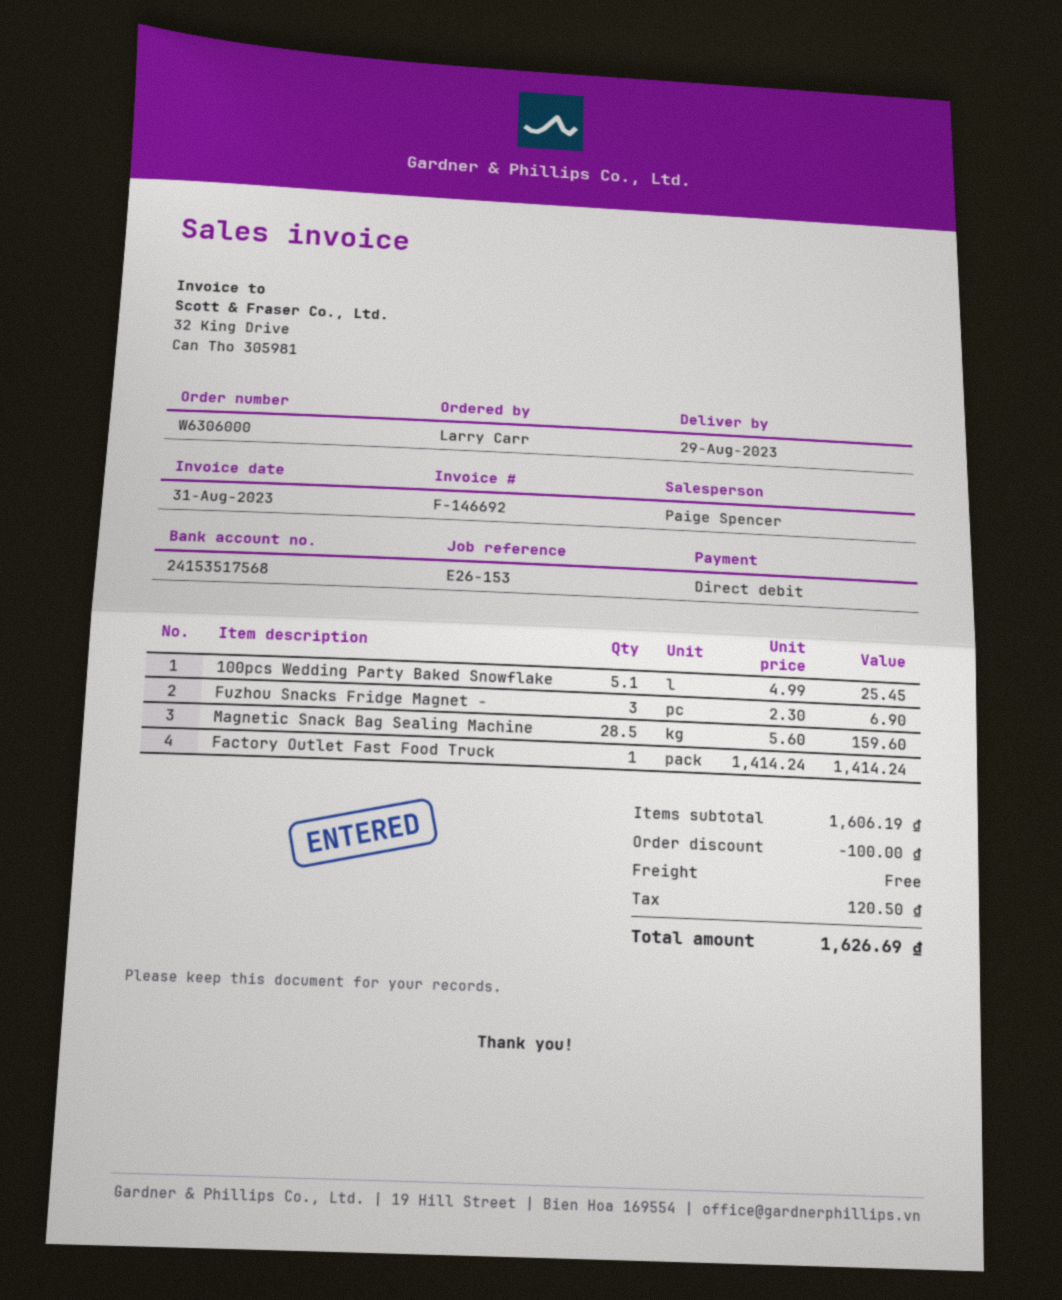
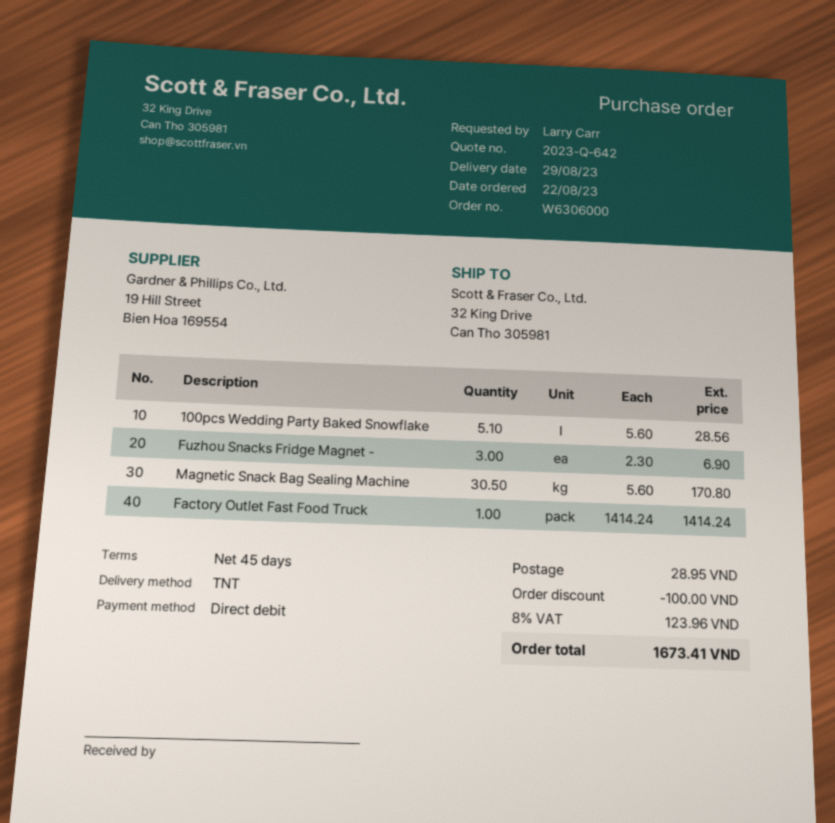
100pcs Wedding Party Baked Snowflake: 5.1 x 4.99 = 25.45 -> 5.1 x 5.60 = 28.56
Magnetic Snack Bag Sealing Machine: 28.5 x 5.60 = 159.60 -> 30.5 x 5.60 = 170.80
shipping: 0.00 -> 28.95
tax: 120.50 -> 123.96
total: 1626.69 -> 1673.41

